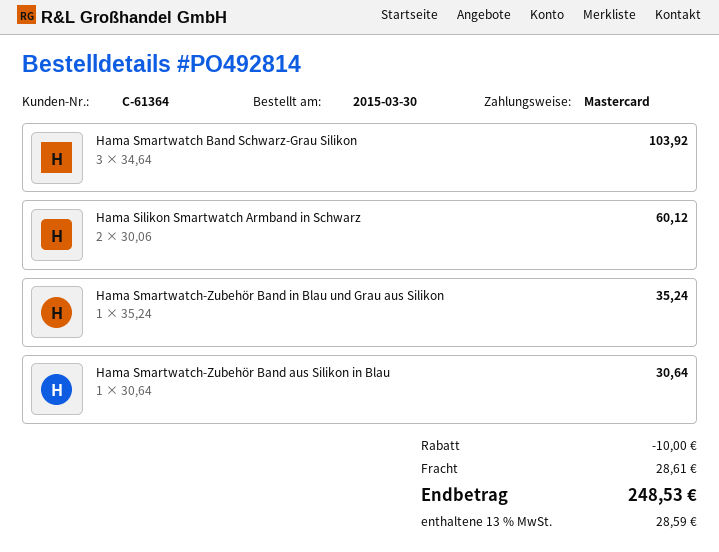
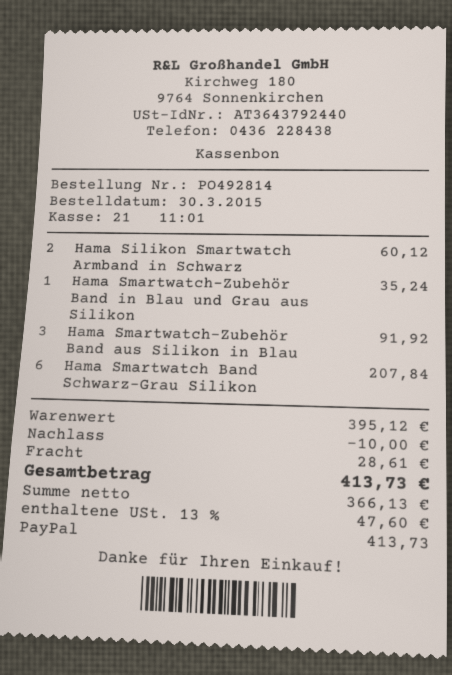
payment method: Mastercard -> PayPal
Hama Smartwatch Band Schwarz-Grau Silikon: 3 for 103.92 -> 6 for 207.84
Hama Smartwatch-Zubehör Band aus Silikon in Blau: 1 for 30.64 -> 3 for 91.92
tax: 13% = 28.59 -> 13% = 47.60
total: 248.53 -> 413.73

